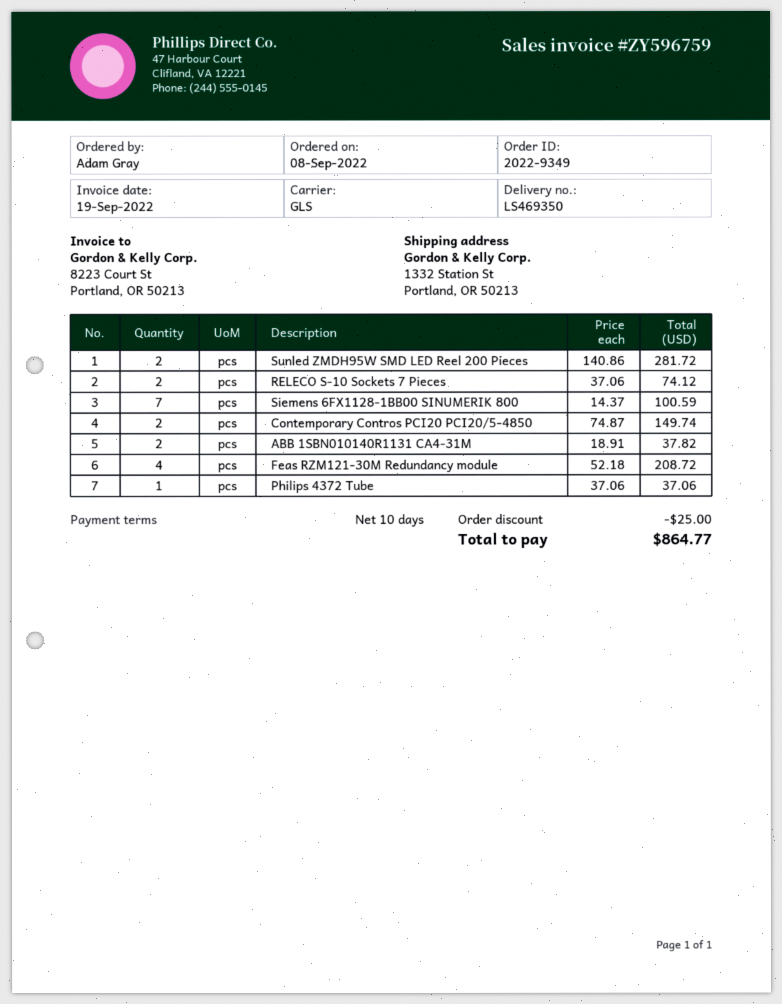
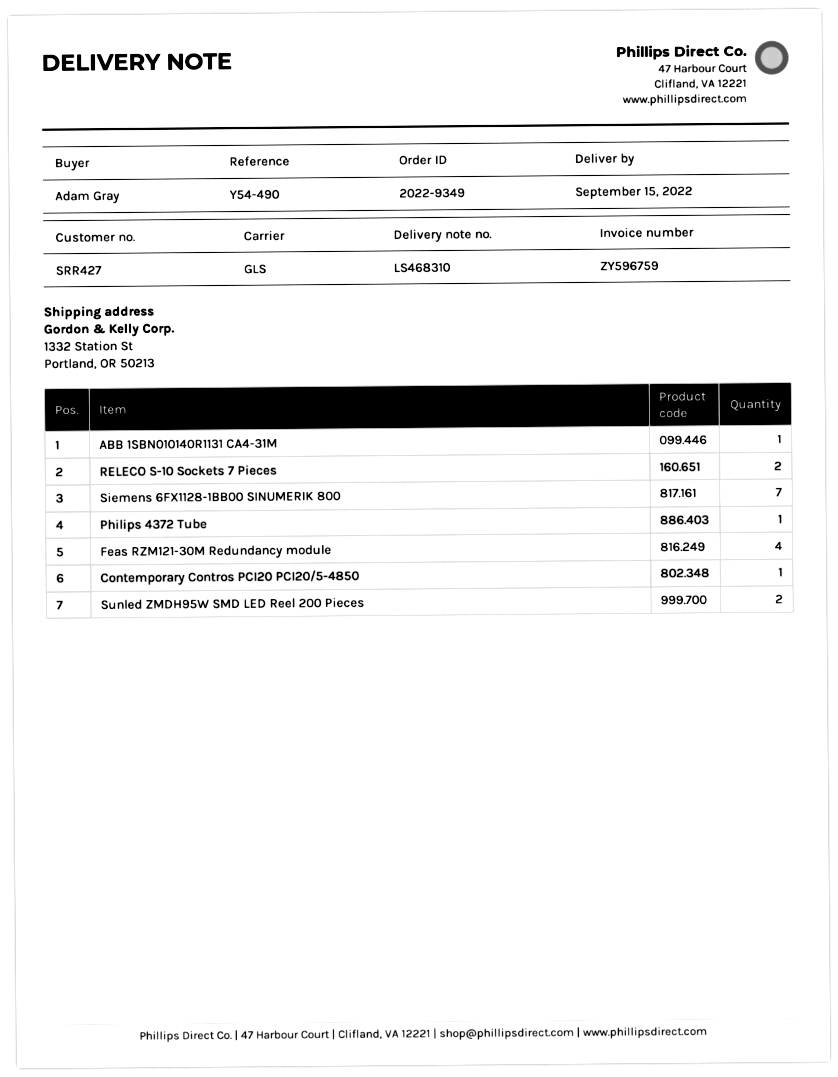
delivery note number: LS469350 -> LS468310
Contemporary Contros PCI20 PCI20/5-4850: 2 -> 1
ABB 1SBN010140R1131 CA4-31M: 2 -> 1

